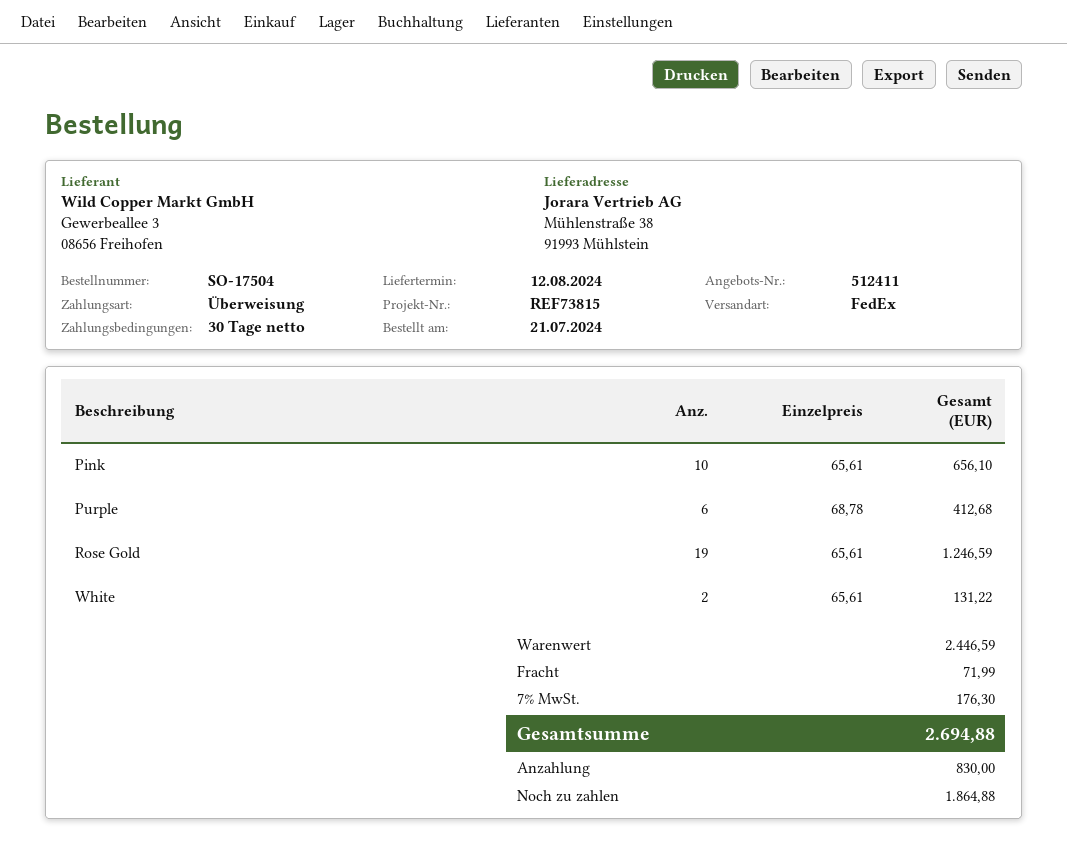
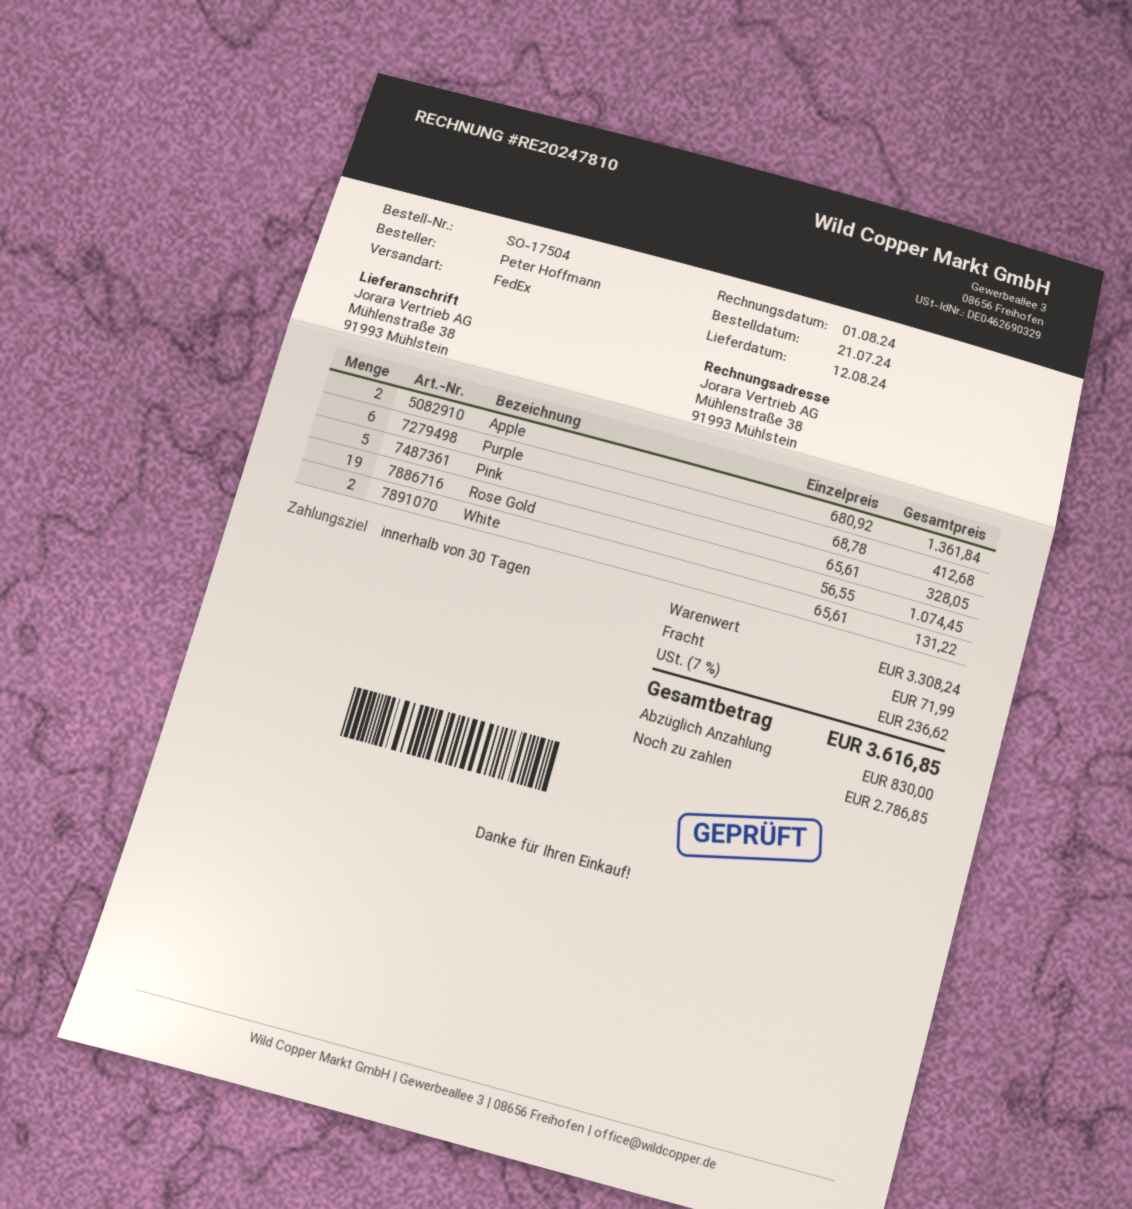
Pink: 10 x 65.61 = 656.10 -> 5 x 65.61 = 328.05
Rose Gold: 19 x 65.61 = 1246.59 -> 19 x 56.55 = 1074.45
Apple: none -> 2 x 680.92 = 1361.84
subtotal: 2446.59 -> 3308.24
tax: 7% = 176.30 -> 7% = 236.62
total: 2694.88 -> 3616.85
balance: 1864.88 -> 2786.85

